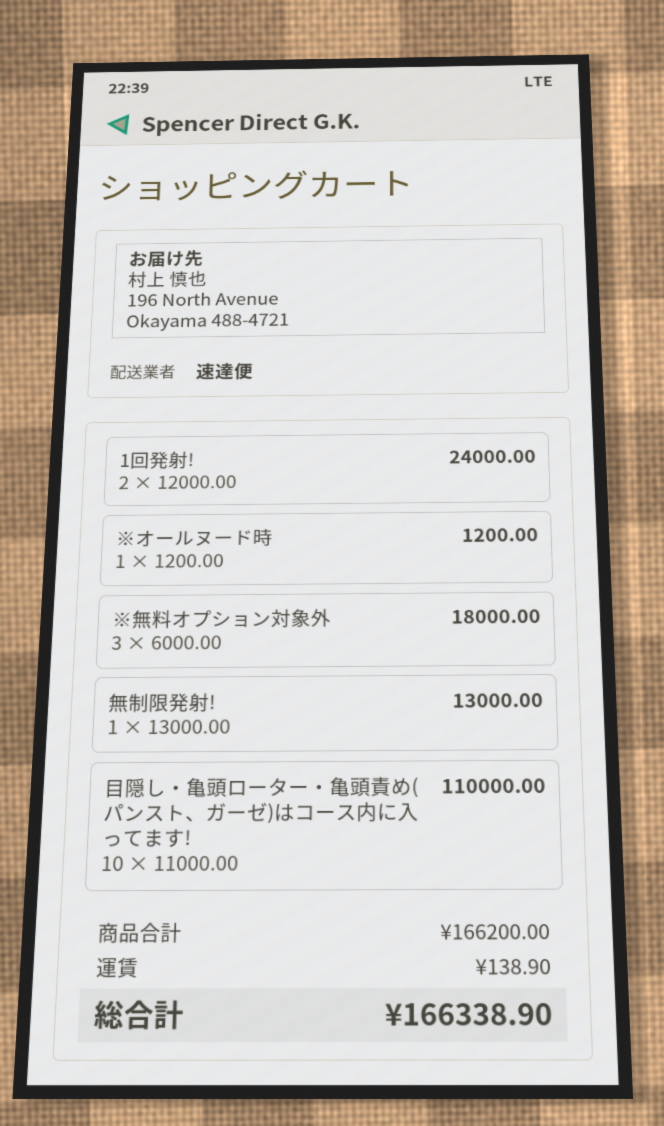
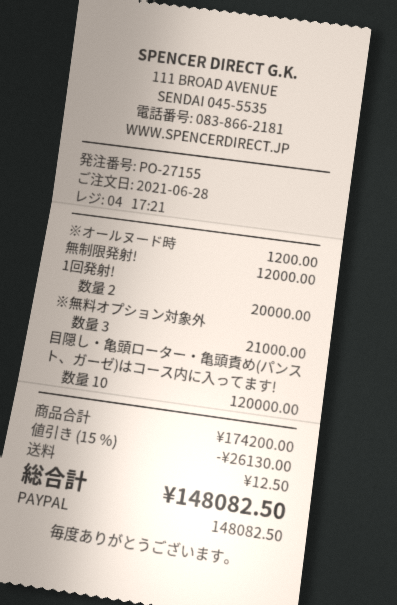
1回発射!: 2 for 24000.00 -> 2 for 20000.00
※無料オプション対象外: 3 for 18000.00 -> 3 for 21000.00
無制限発射!: 1 for 13000.00 -> 1 for 12000.00
目隠し・亀頭ローター・亀頭責め(パンスト、ガーゼ)はコース内に入ってます!: 10 for 110000.00 -> 10 for 120000.00
subtotal: 166200.00 -> 174200.00
discount: none -> 15% = 26130.00
shipping: 138.90 -> 12.50
total: 166338.90 -> 148082.50

